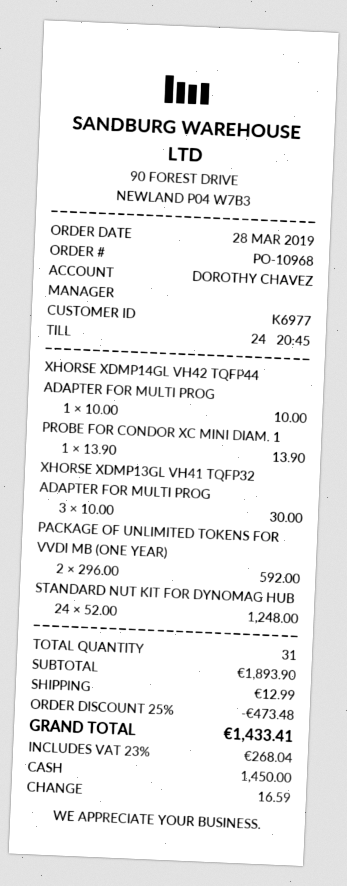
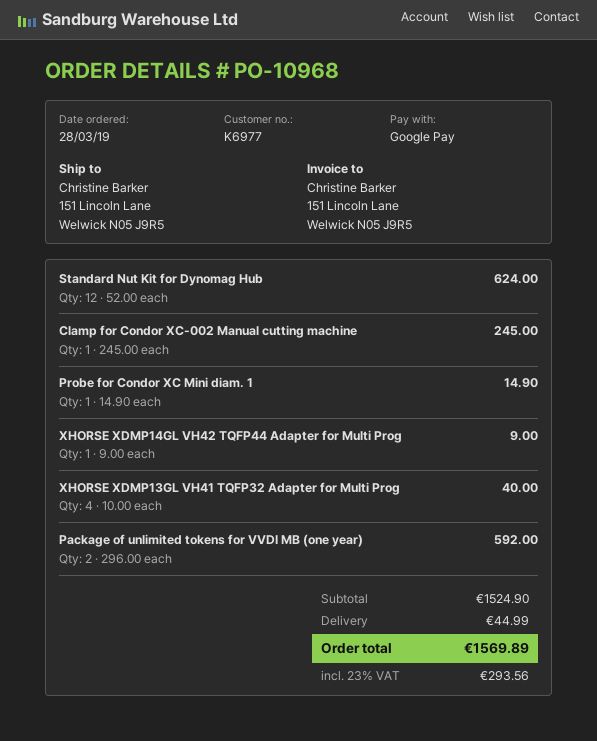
payment method: cash -> Google Pay
XHORSE XDMP14GL VH42 TQFP44 ADAPTER FOR MULTI PROG: 1 x 10.00 = 10.00 -> 1 x 9.00 = 9.00
PROBE FOR CONDOR XC MINI DIAM. 1: 1 x 13.90 = 13.90 -> 1 x 14.90 = 14.90
XHORSE XDMP13GL VH41 TQFP32 ADAPTER FOR MULTI PROG: 3 x 10.00 = 30.00 -> 4 x 10.00 = 40.00
STANDARD NUT KIT FOR DYNOMAG HUB: 24 x 52.00 = 1248.00 -> 12 x 52.00 = 624.00
Clamp for Condor XC-002 Manual cutting machine: none -> 1 x 245.00 = 245.00
subtotal: 1893.90 -> 1524.90
discount: 25% = 473.48 -> none
shipping: 12.99 -> 44.99
tax: 23% = 268.04 -> 23% = 293.56
total: 1433.41 -> 1569.89

